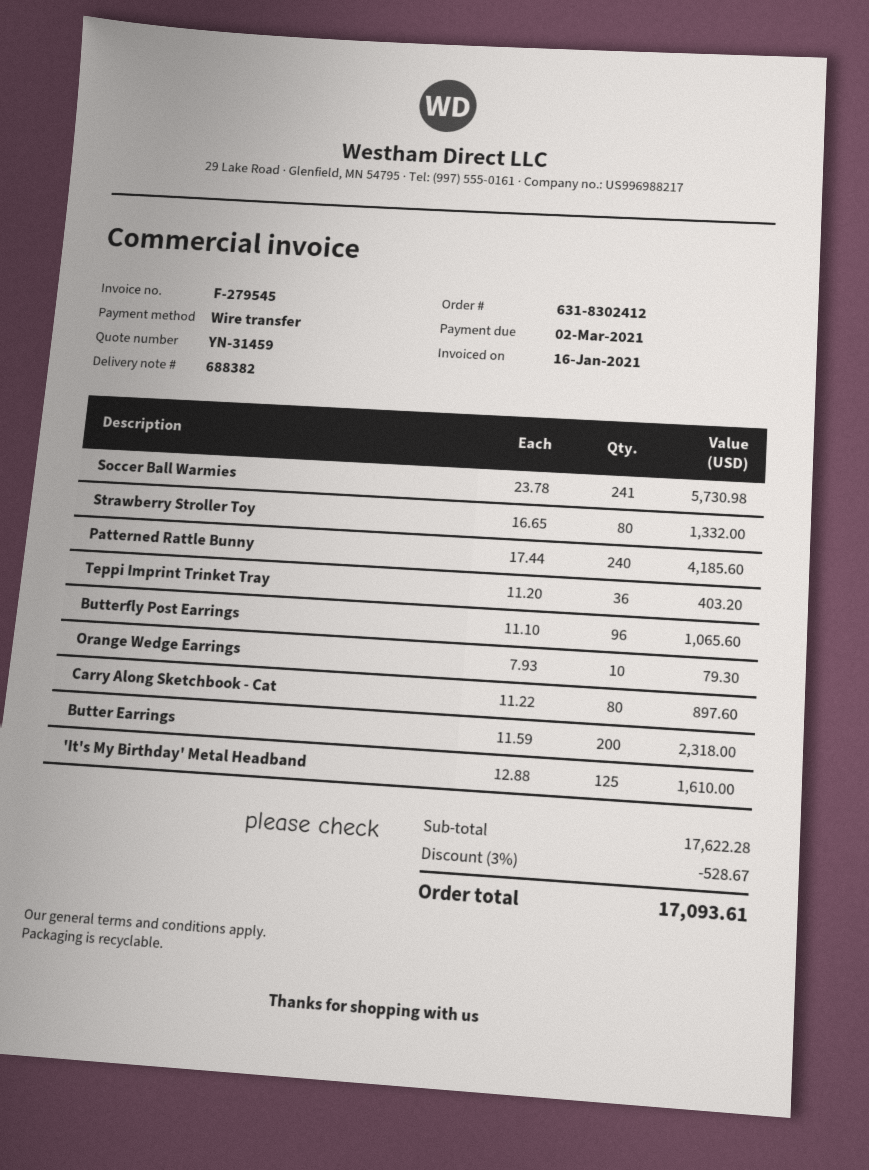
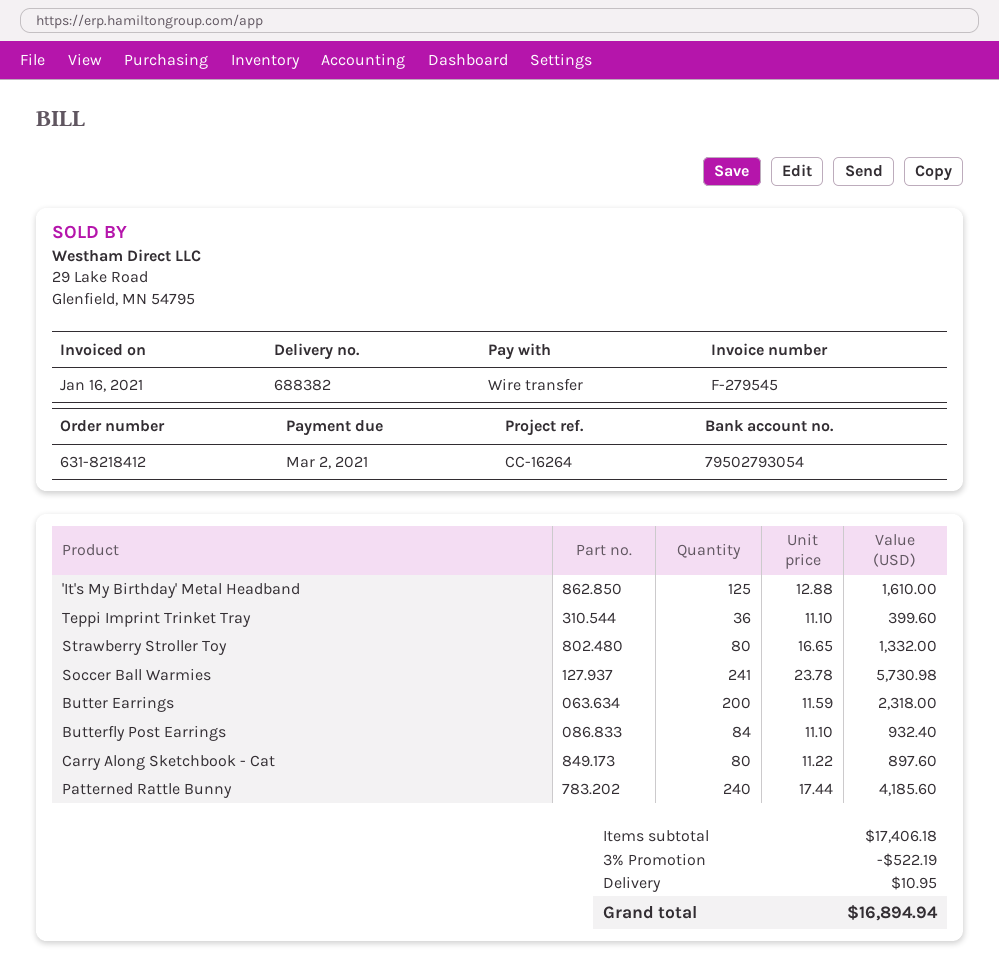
order number: 631-8302412 -> 631-8218412
Teppi Imprint Trinket Tray: 36 x 11.20 = 403.20 -> 36 x 11.10 = 399.60
Butterfly Post Earrings: 96 x 11.10 = 1065.60 -> 84 x 11.10 = 932.40
Orange Wedge Earrings: 10 x 7.93 = 79.30 -> none
subtotal: 17622.28 -> 17406.18
discount: 3% = 528.67 -> 3% = 522.19
shipping: none -> 10.95
total: 17093.61 -> 16894.94

